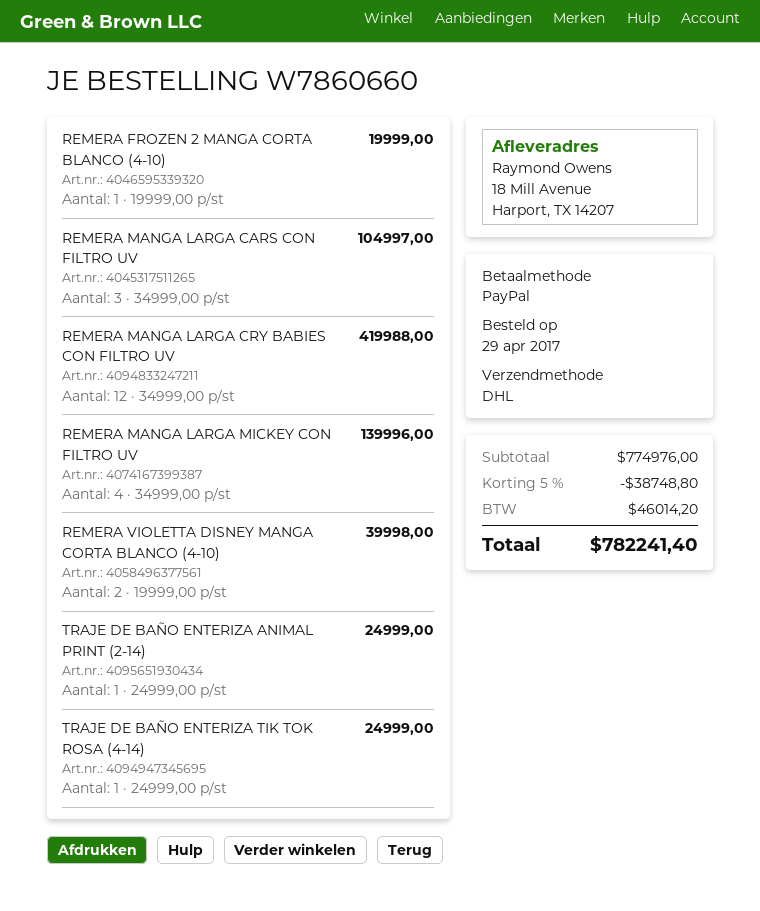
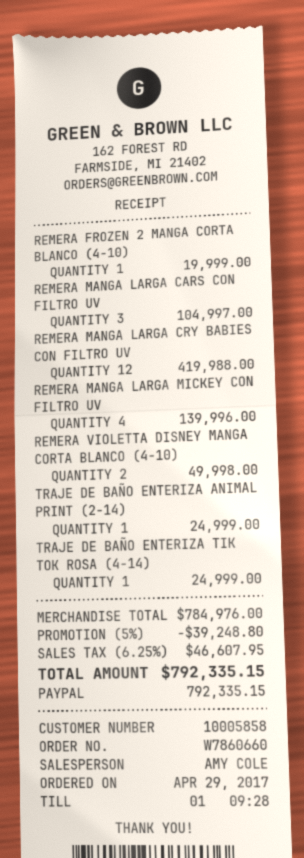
REMERA VIOLETTA DISNEY MANGA CORTA BLANCO (4-10): 2 for 39998.00 -> 2 for 49998.00
subtotal: 774976.00 -> 784976.00
discount: 5% = 38748.80 -> 5% = 39248.80
tax: 46014.20 -> 46607.95
total: 782241.40 -> 792335.15

